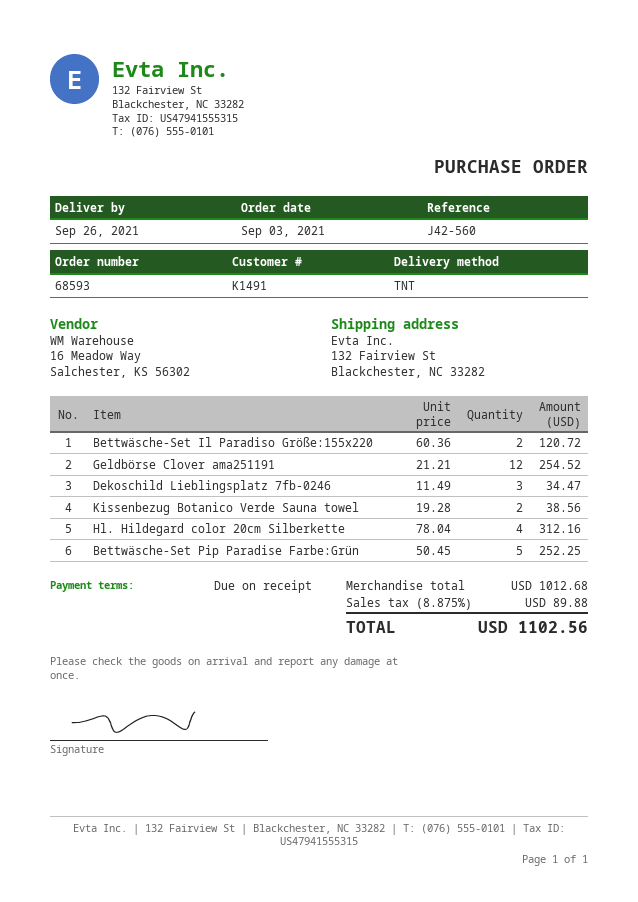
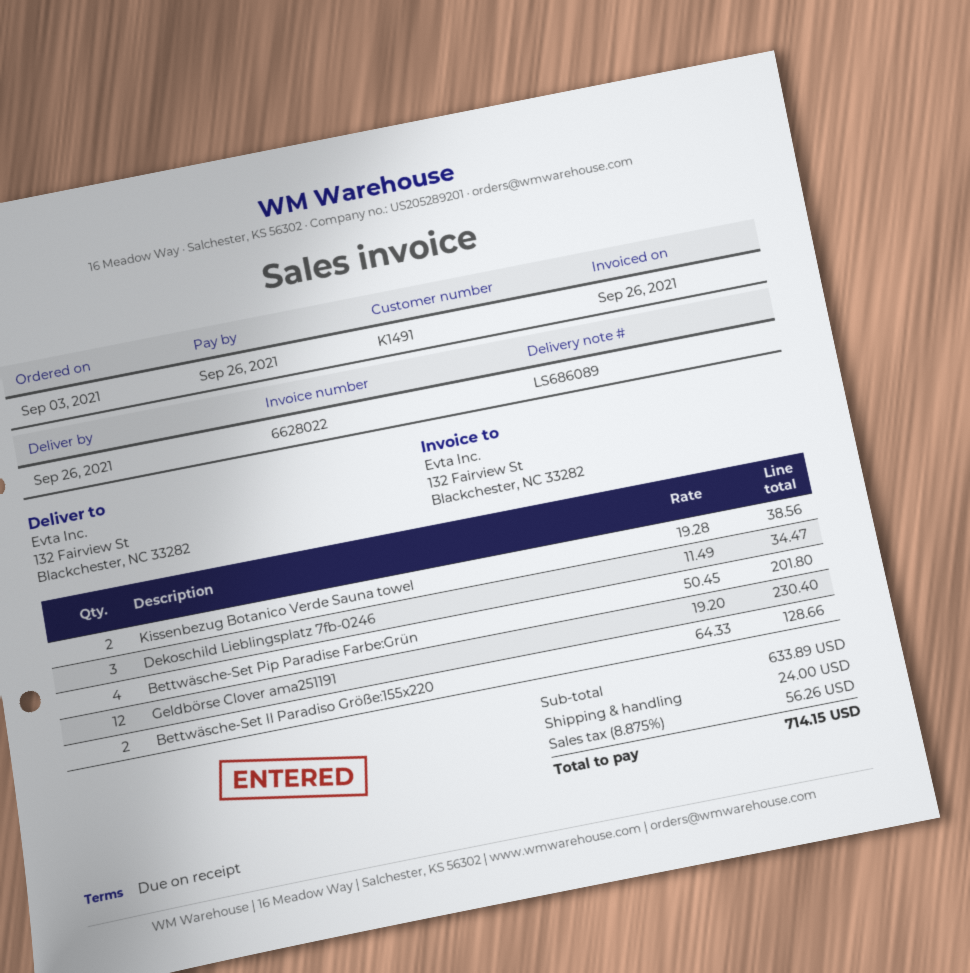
Bettwäsche-Set Il Paradiso Größe:155x220: 2 x 60.36 = 120.72 -> 2 x 64.33 = 128.66
Geldbörse Clover ama251191: 12 x 21.21 = 254.52 -> 12 x 19.20 = 230.40
Hl. Hildegard color 20cm Silberkette: 4 x 78.04 = 312.16 -> none
Bettwäsche-Set Pip Paradise Farbe:Grün: 5 x 50.45 = 252.25 -> 4 x 50.45 = 201.80
subtotal: 1012.68 -> 633.89
shipping: none -> 24.00
tax: 8.875% = 89.88 -> 8.875% = 56.26
total: 1102.56 -> 714.15

